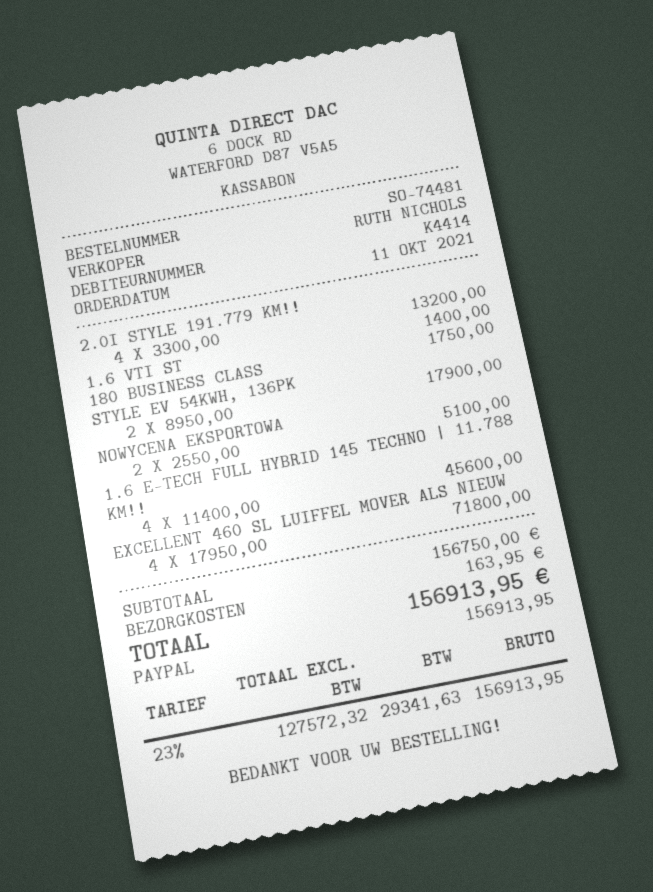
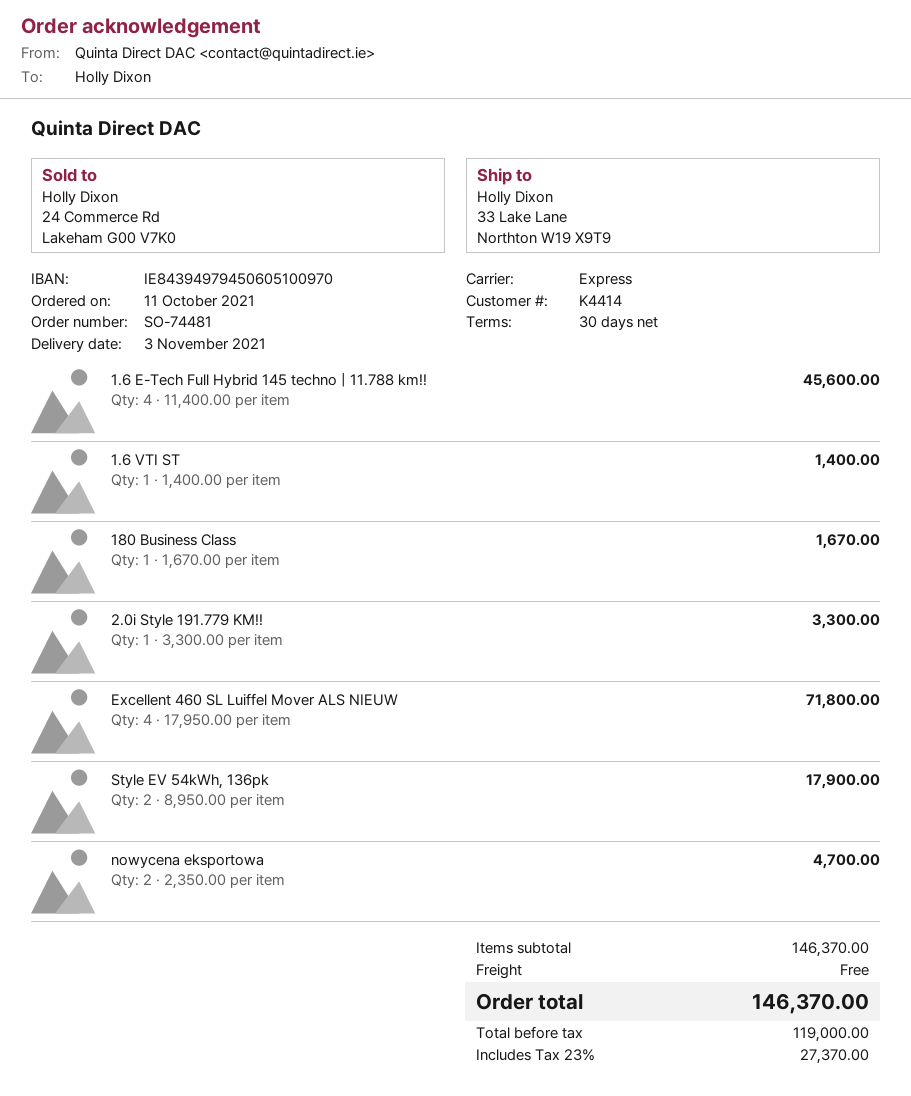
2.0I STYLE 191.779 KM!!: 4 x 3300.00 = 13200.00 -> 1 x 3300.00 = 3300.00
180 BUSINESS CLASS: 1 x 1750.00 = 1750.00 -> 1 x 1670.00 = 1670.00
NOWYCENA EKSPORTOWA: 2 x 2550.00 = 5100.00 -> 2 x 2350.00 = 4700.00
subtotal: 156750.00 -> 146370.00
shipping: 163.95 -> 0.00
net: 127572.32 -> 119000.00
tax: 23% = 29341.63 -> 23% = 27370.00
total: 156913.95 -> 146370.00

